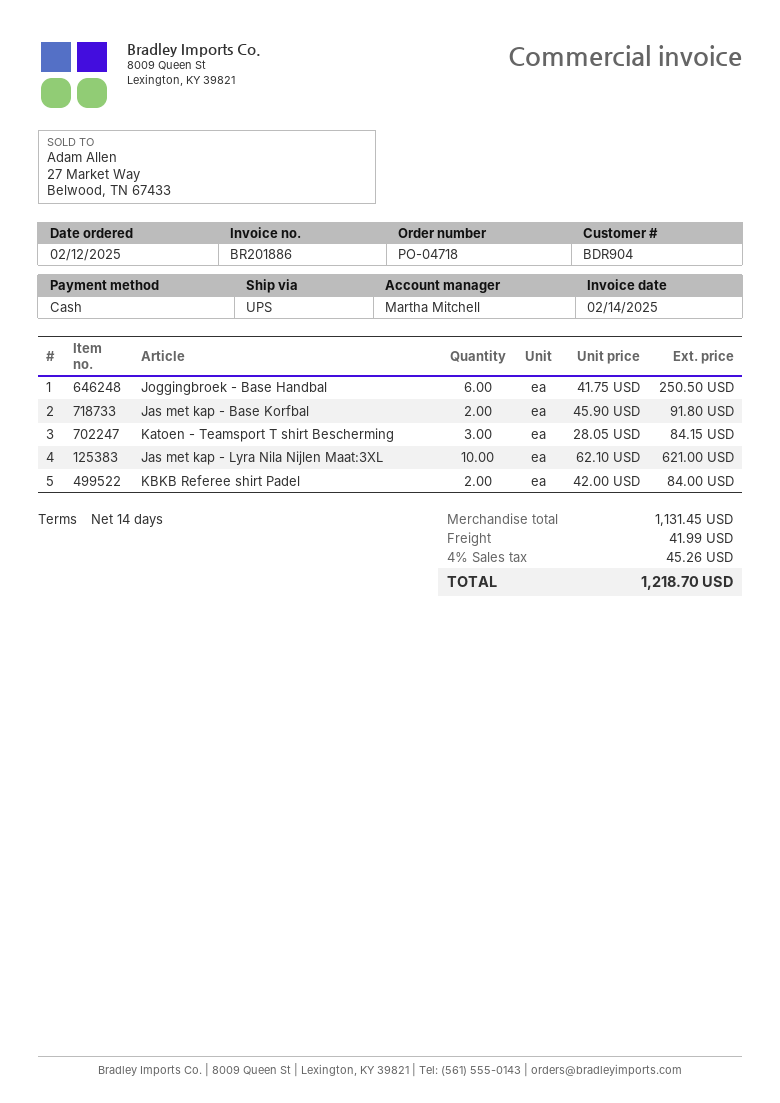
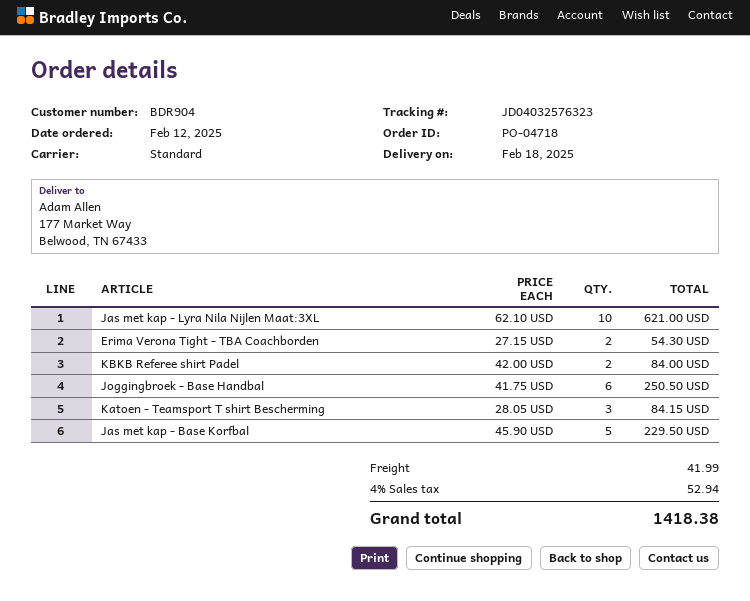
shipping method: UPS -> standard
Jas met kap - Base Korfbal: 2 x 45.90 = 91.80 -> 5 x 45.90 = 229.50
Erima Verona Tight - TBA Coachborden: none -> 2 x 27.15 = 54.30
tax: 4% = 45.26 -> 4% = 52.94
total: 1218.70 -> 1418.38

